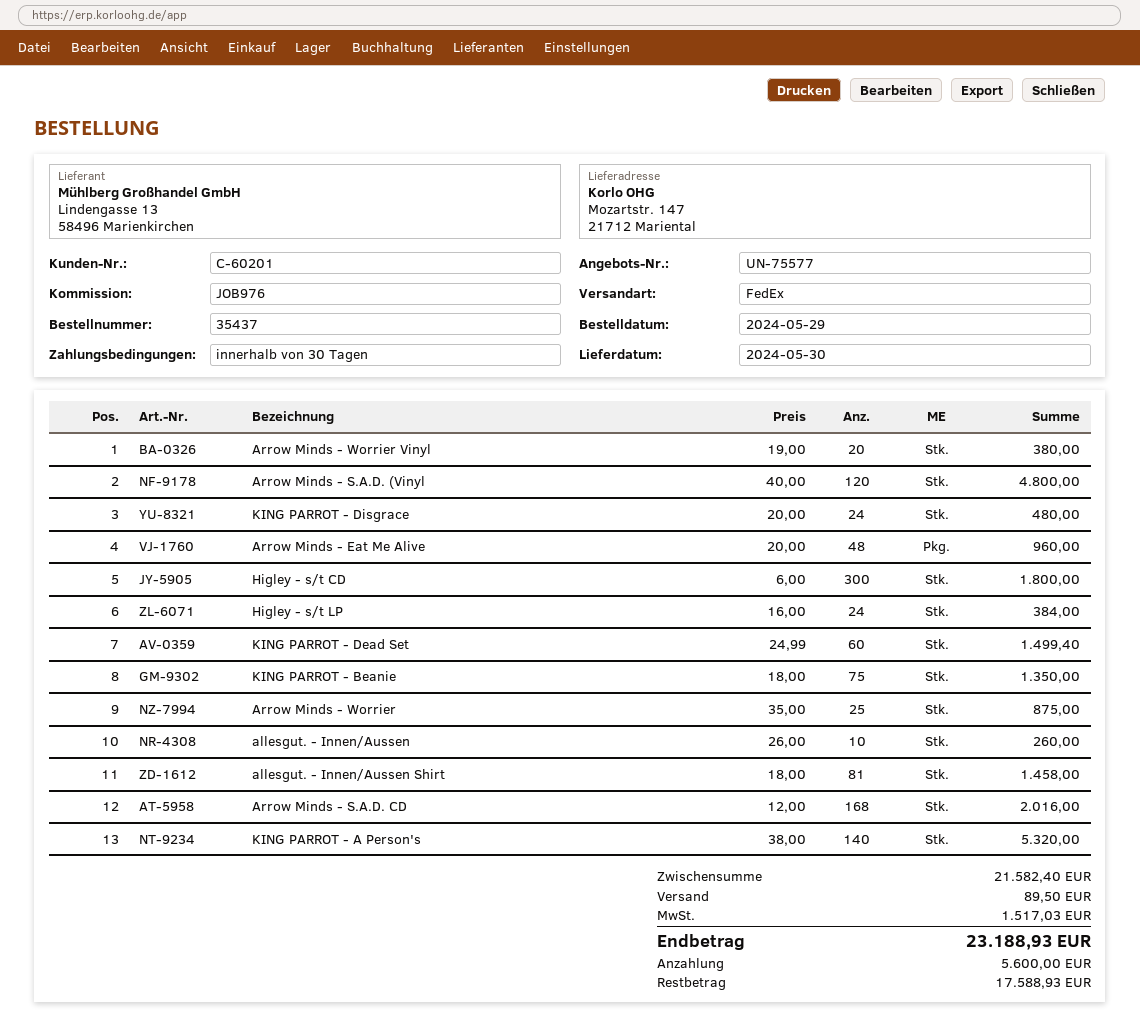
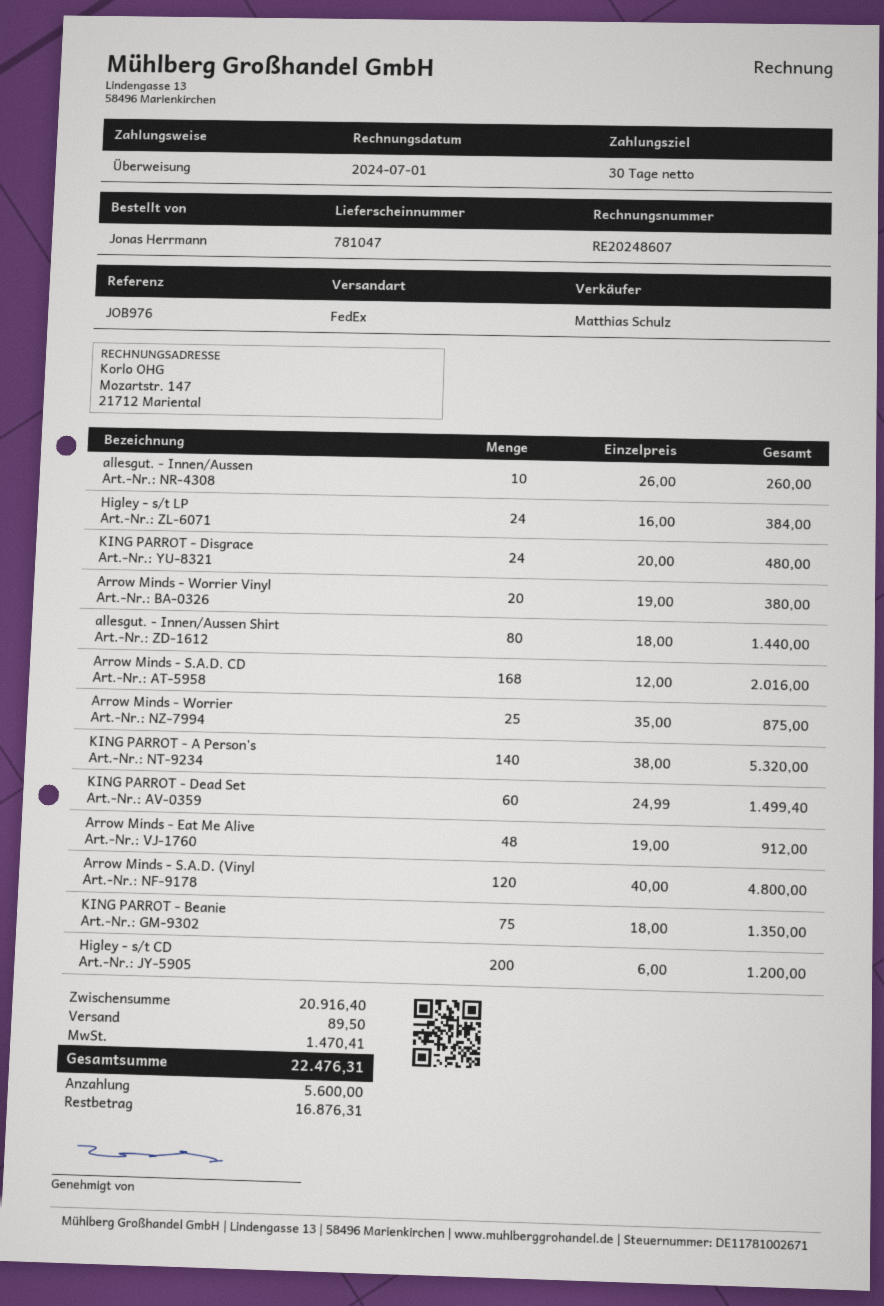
Arrow Minds - Eat Me Alive: 48 x 20.00 = 960.00 -> 48 x 19.00 = 912.00
Higley - s/t CD: 300 x 6.00 = 1800.00 -> 200 x 6.00 = 1200.00
allesgut. - Innen/Aussen Shirt: 81 x 18.00 = 1458.00 -> 80 x 18.00 = 1440.00
subtotal: 21582.40 -> 20916.40
tax: 1517.03 -> 1470.41
total: 23188.93 -> 22476.31
balance: 17588.93 -> 16876.31

